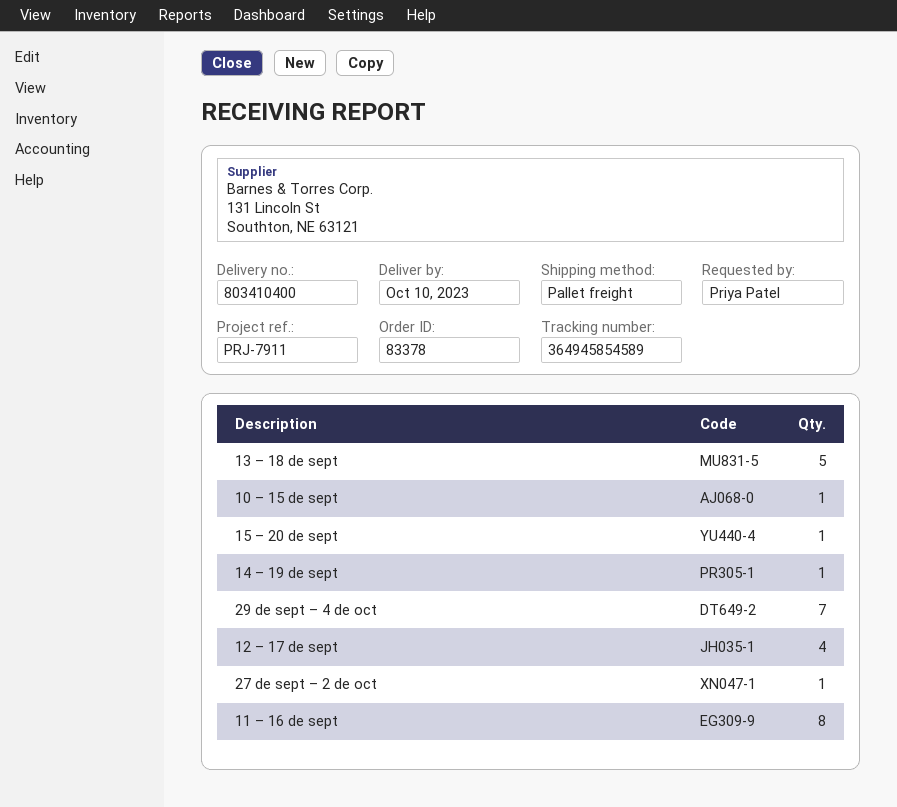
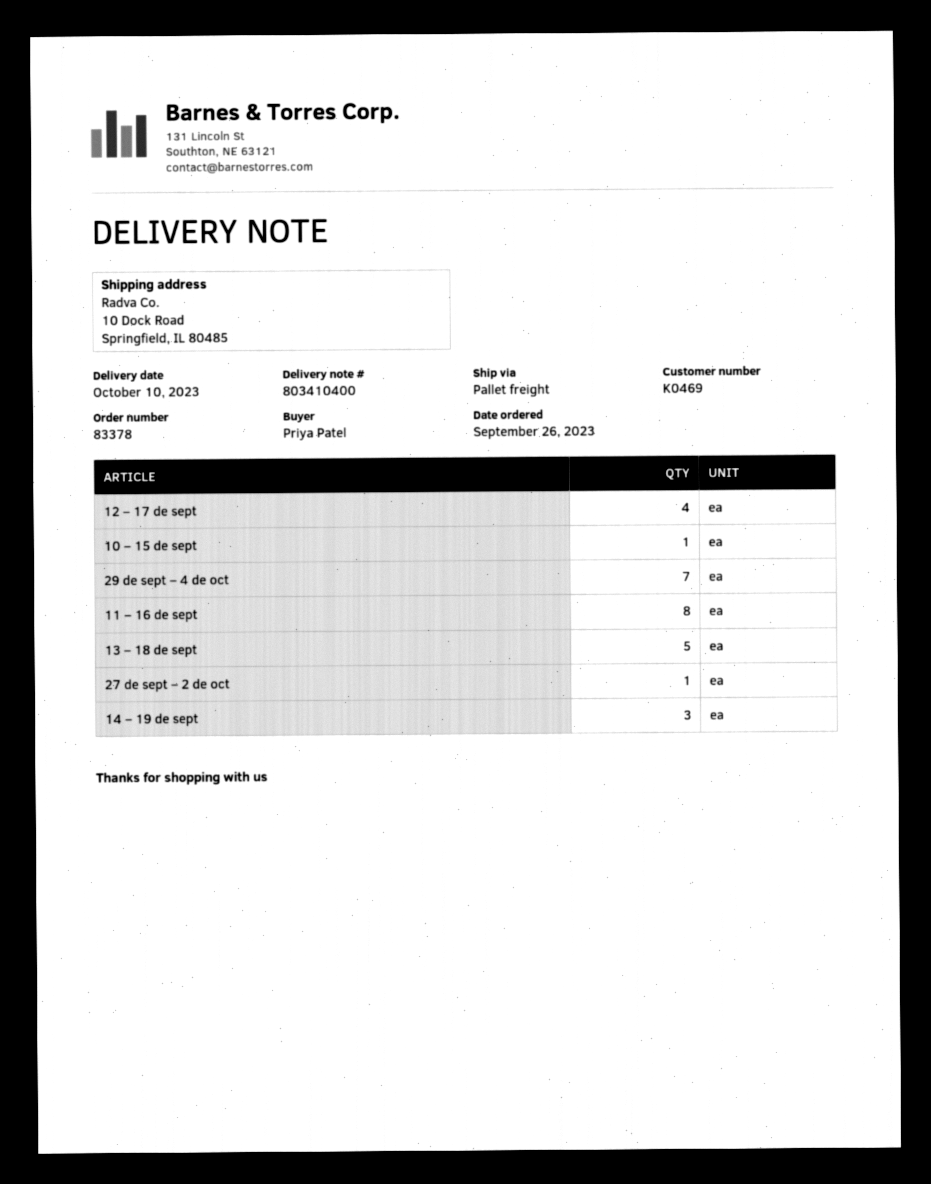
15 – 20 de sept: 1 -> none
14 – 19 de sept: 1 -> 3

